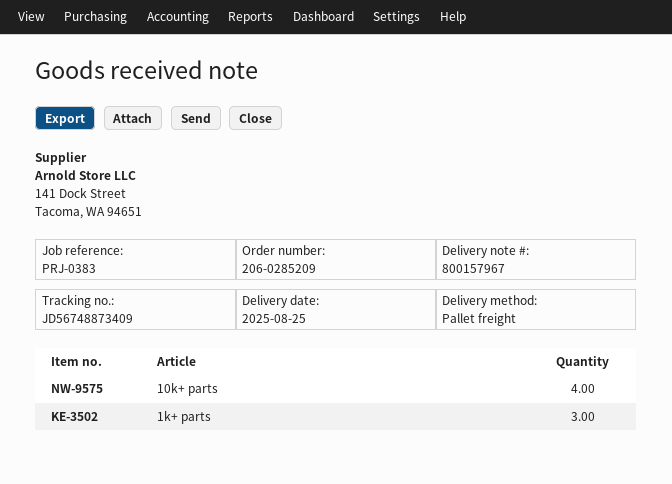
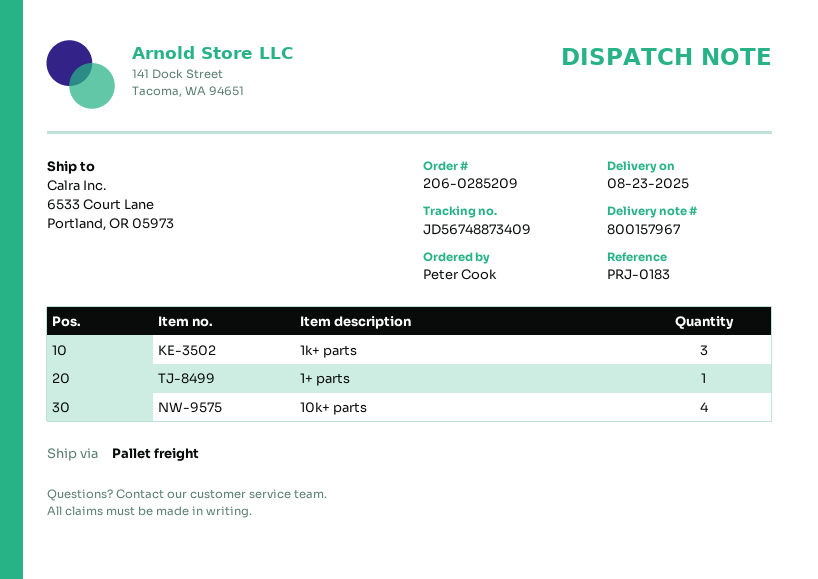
delivery date: 2025-08-25 -> 2025-08-23
reference: PRJ-0383 -> PRJ-0183
1+ parts: none -> 1

